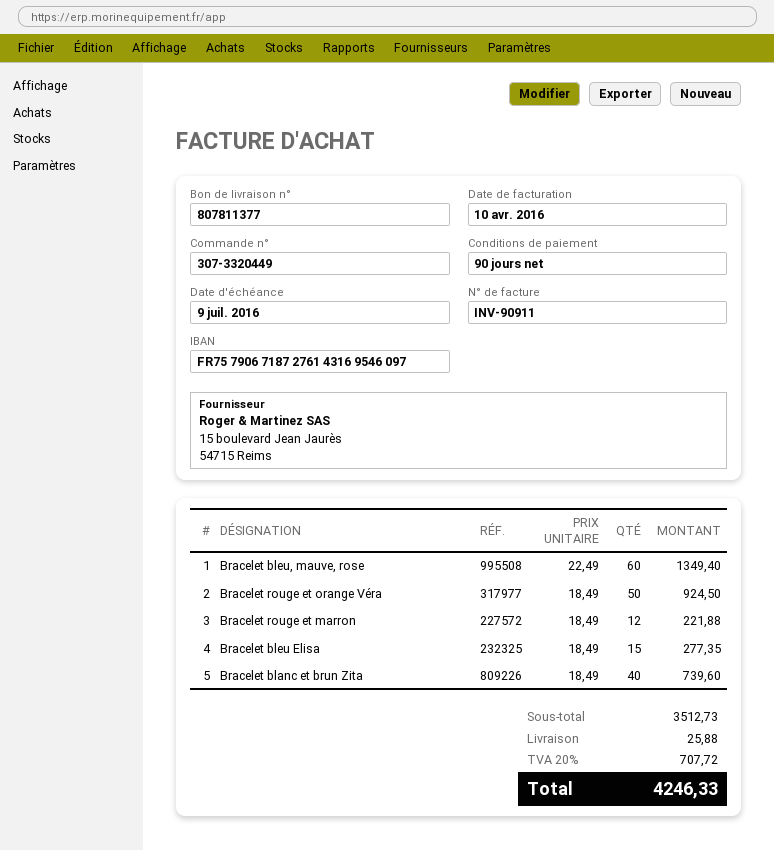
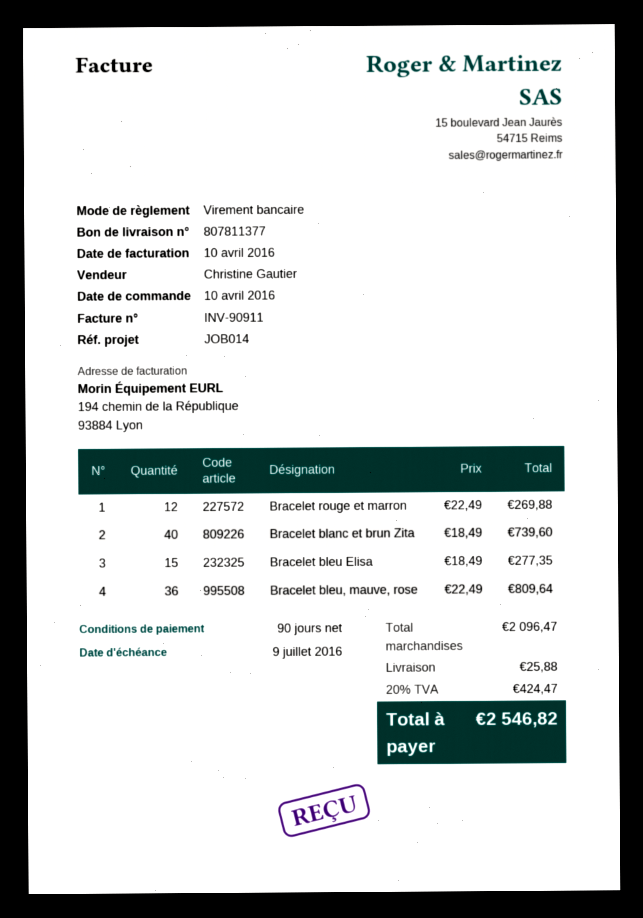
Bracelet bleu, mauve, rose: 60 x 22.49 = 1349.40 -> 36 x 22.49 = 809.64
Bracelet rouge et orange Véra: 50 x 18.49 = 924.50 -> none
Bracelet rouge et marron: 12 x 18.49 = 221.88 -> 12 x 22.49 = 269.88
subtotal: 3512.73 -> 2096.47
tax: 20% = 707.72 -> 20% = 424.47
total: 4246.33 -> 2546.82

